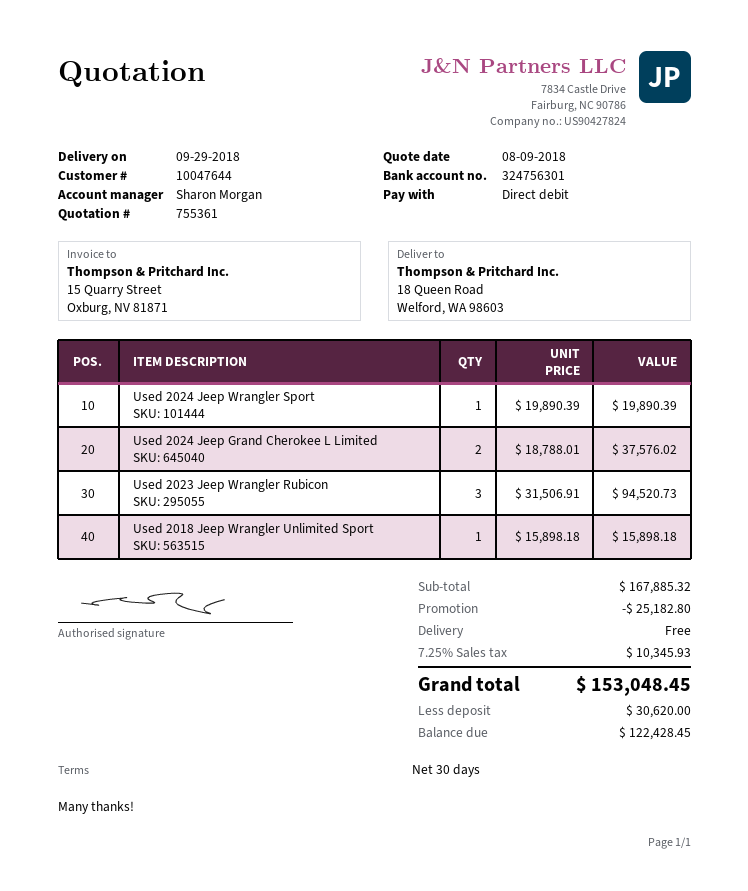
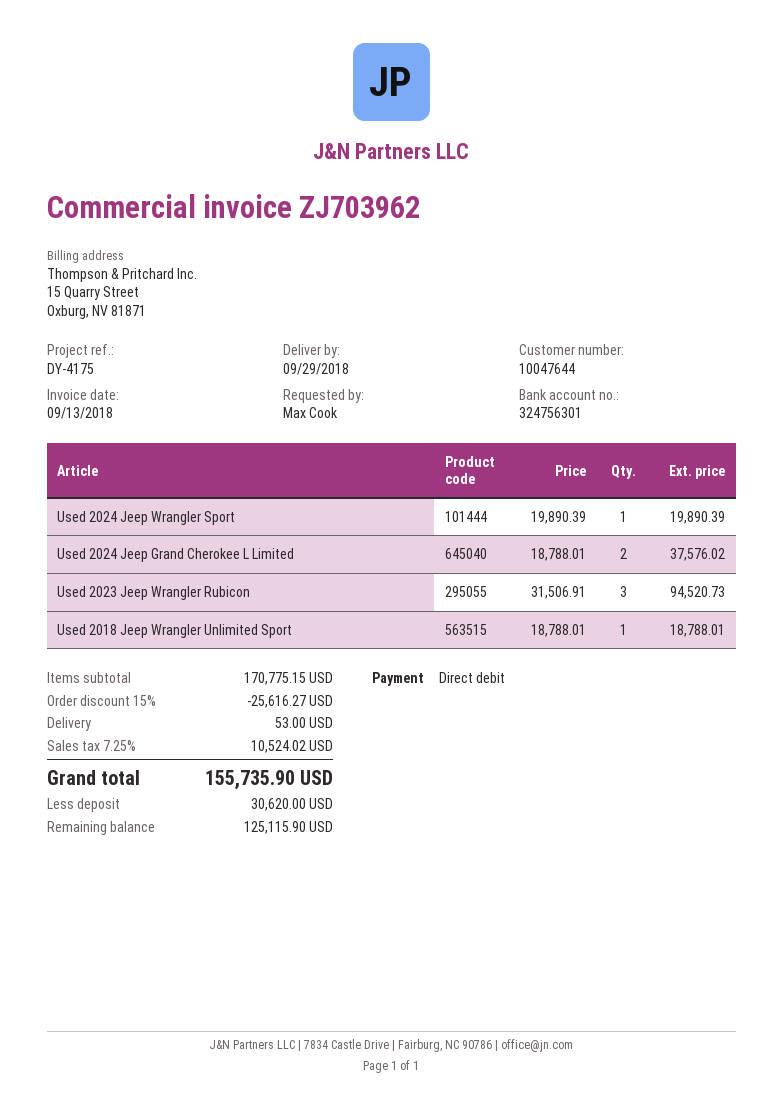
Used 2018 Jeep Wrangler Unlimited Sport: 1 x 15898.18 = 15898.18 -> 1 x 18788.01 = 18788.01
subtotal: 167885.32 -> 170775.15
discount: 25182.80 -> 25616.27
shipping: 0.00 -> 53.00
tax: 7.25% = 10345.93 -> 7.25% = 10524.02
total: 153048.45 -> 155735.90
balance: 122428.45 -> 125115.90

